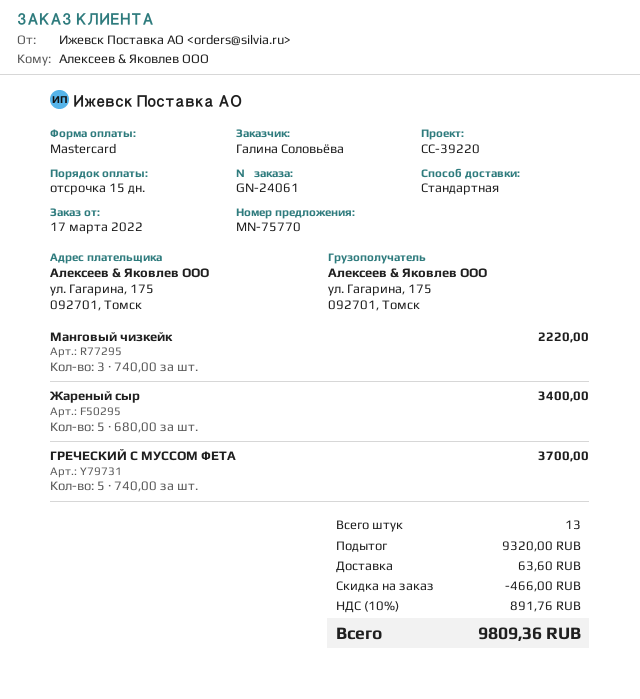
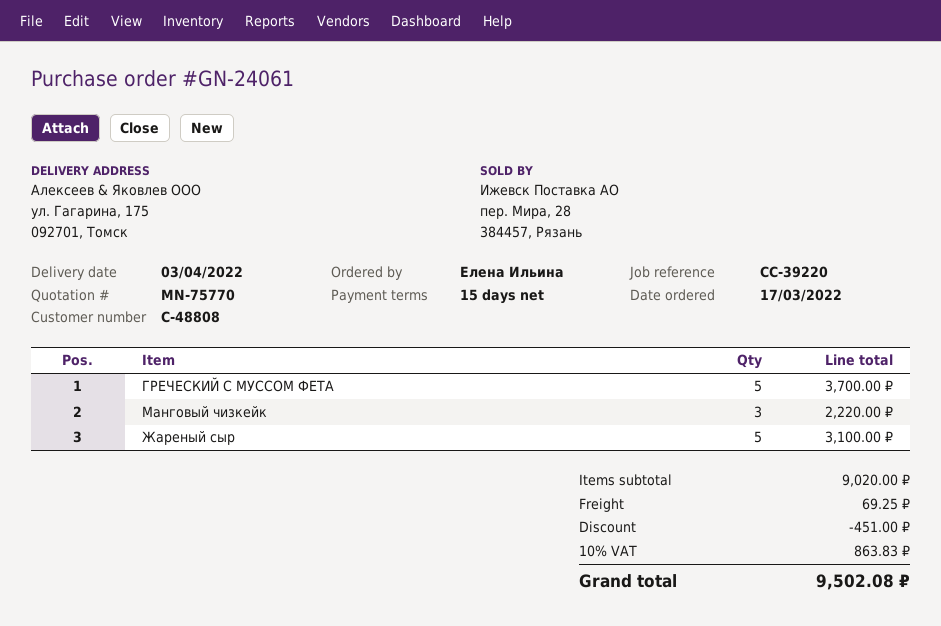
ordered by: Галина Соловьёва -> Елена Ильина
Жареный сыр: 5 for 3400.00 -> 5 for 3100.00
subtotal: 9320.00 -> 9020.00
discount: 466.00 -> 451.00
shipping: 63.60 -> 69.25
tax: 10% = 891.76 -> 10% = 863.83
total: 9809.36 -> 9502.08

